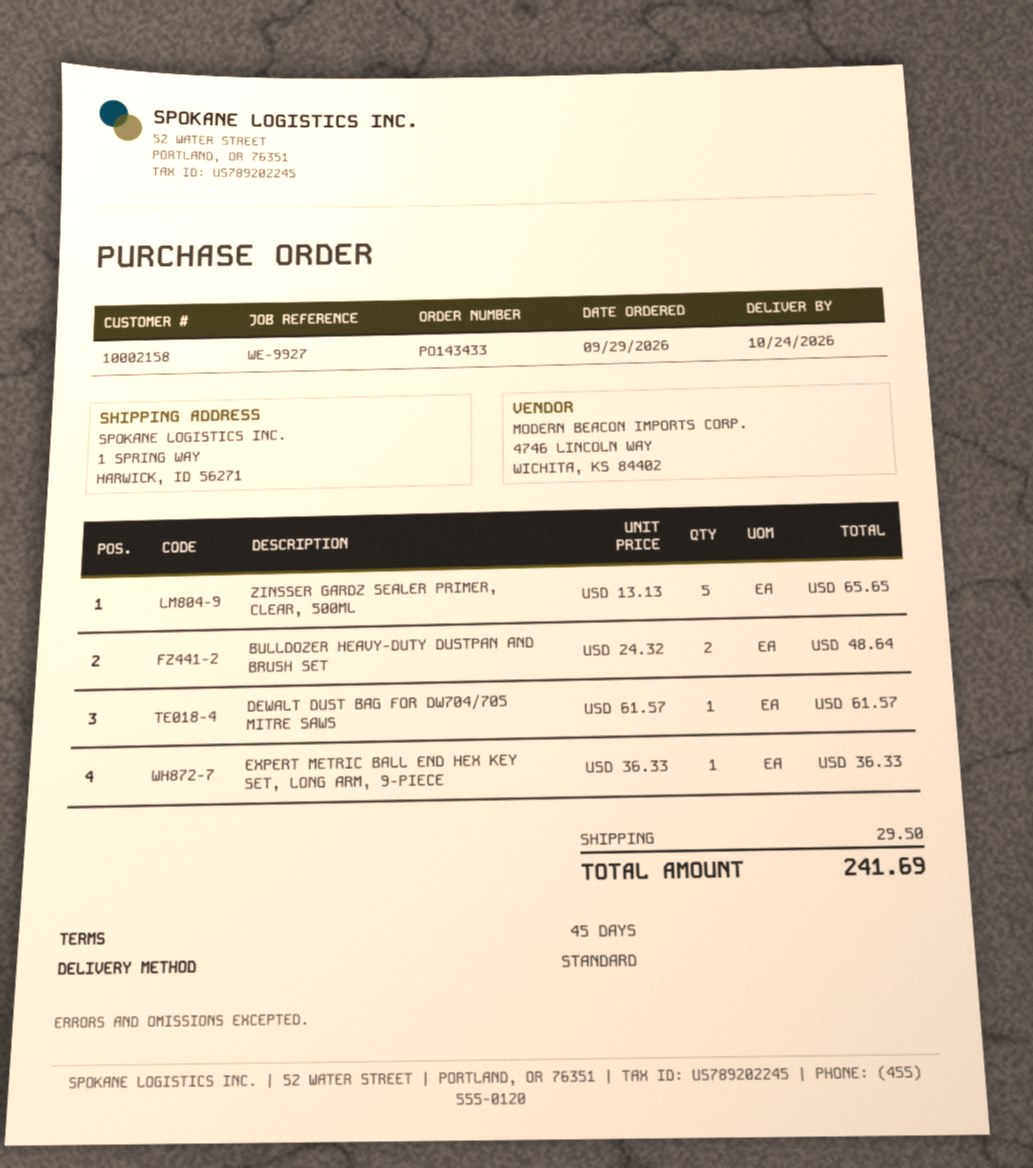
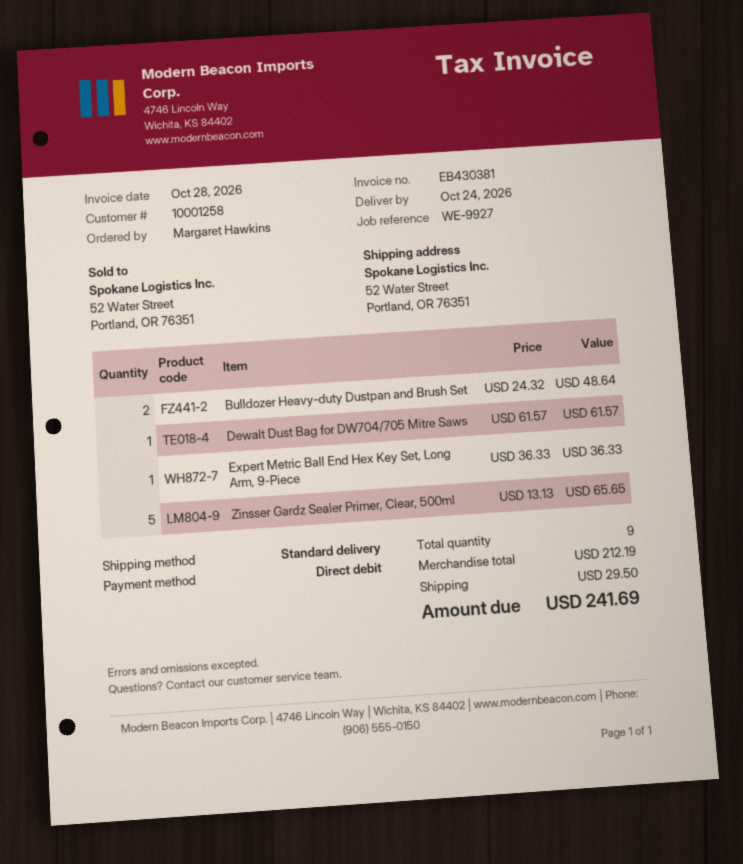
customer number: 10002158 -> 10001258
ship to: 1 SPRING WAY, HARWICK, ID 56271 -> 52 Water Street, Portland, OR 76351

